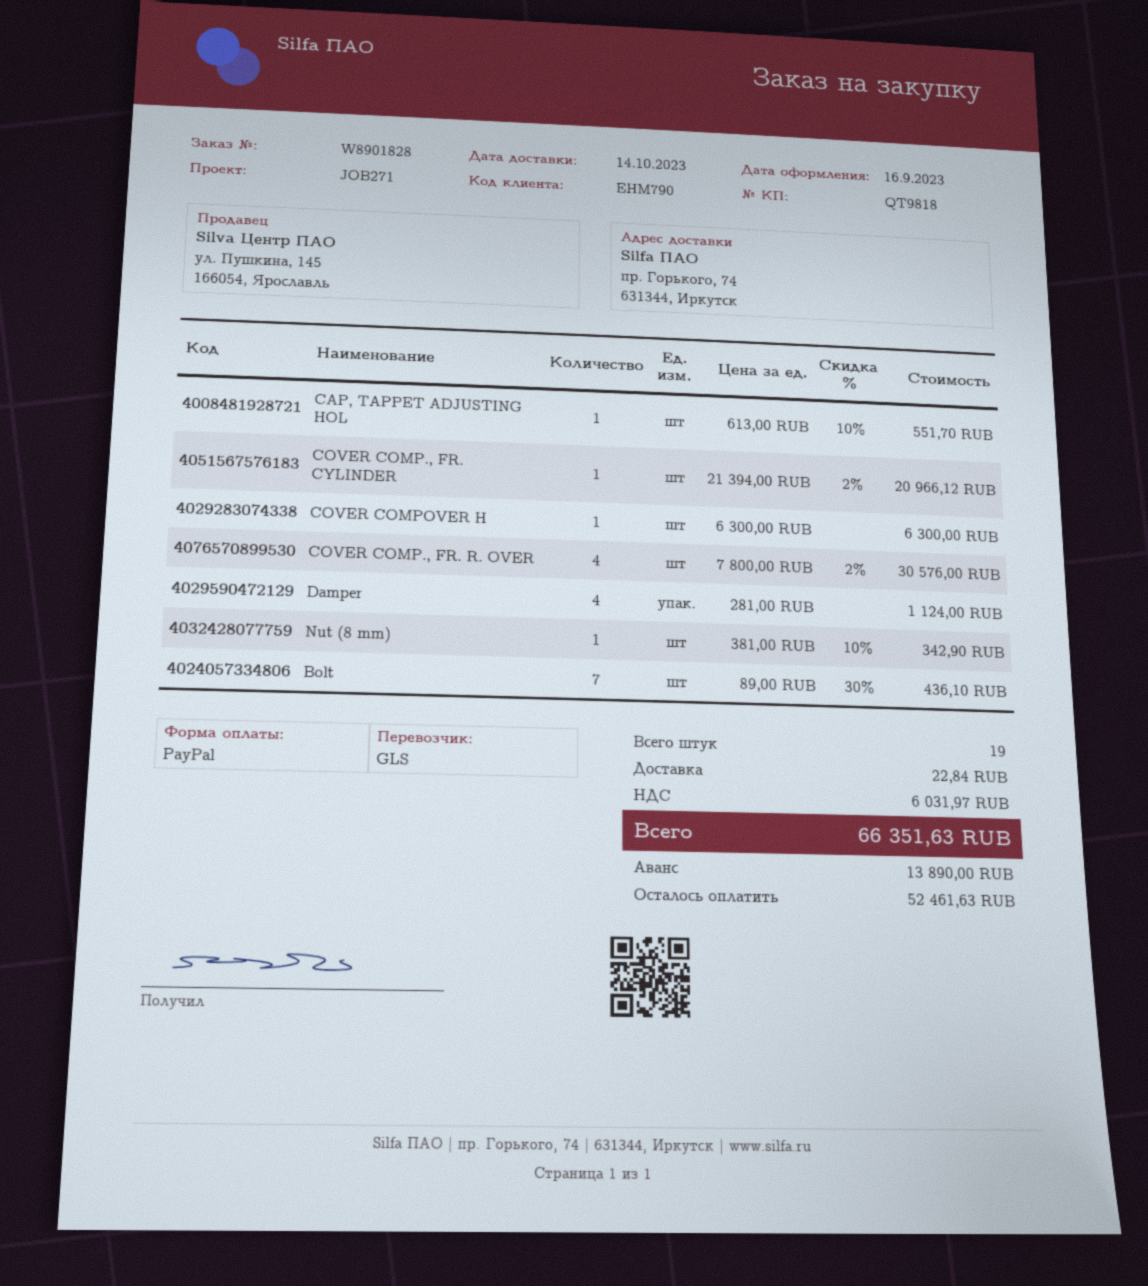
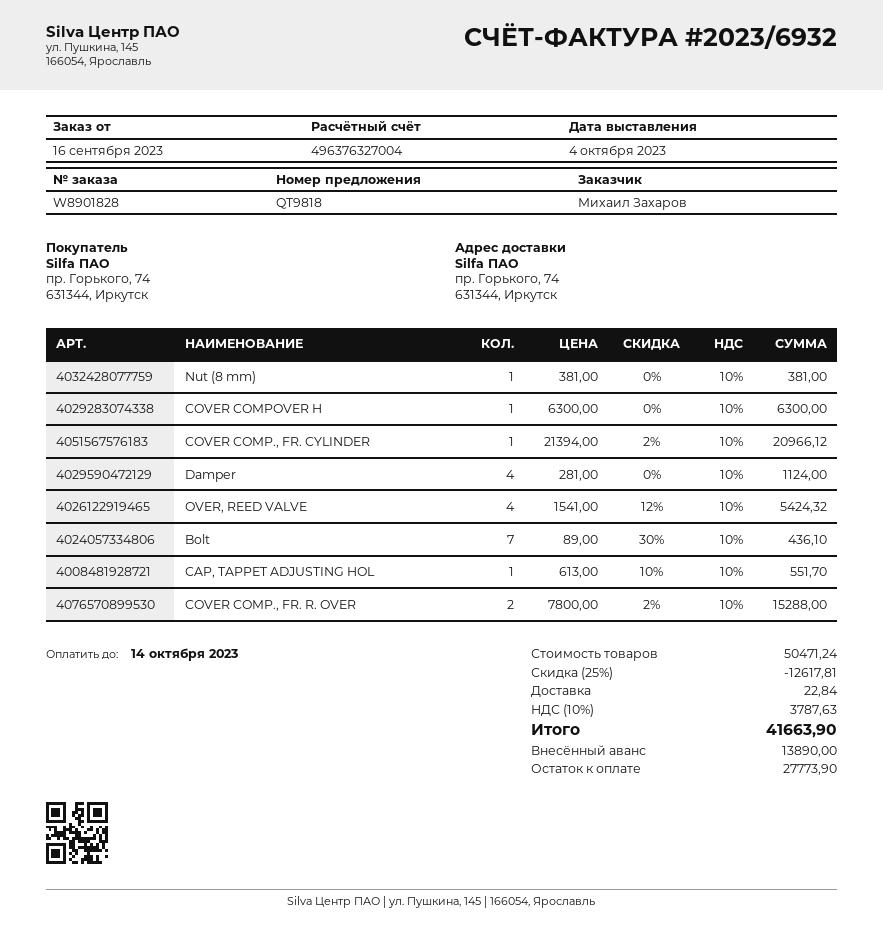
COVER COMP., FR. R. OVER: 4 x 7800.00 - 2% = 30576.00 -> 2 x 7800.00 - 2% = 15288.00
Nut (8 mm): 1 x 381.00 - 10% = 342.90 -> 1 x 381.00 = 381.00
OVER, REED VALVE: none -> 4 x 1541.00 - 12% = 5424.32
discount: none -> 25% = 12617.81
tax: 6031.97 -> 3787.63
total: 66351.63 -> 41663.90
balance: 52461.63 -> 27773.90

